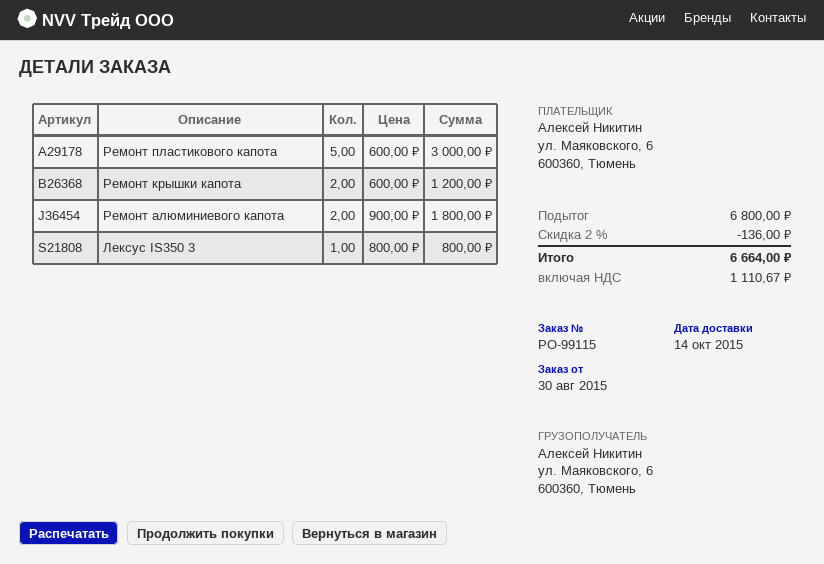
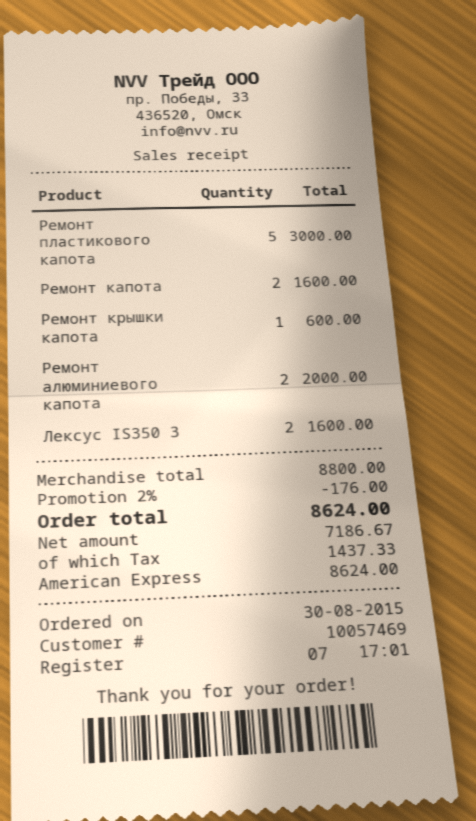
Ремонт крышки капота: 2 for 1200.00 -> 1 for 600.00
Ремонт алюминиевого капота: 2 for 1800.00 -> 2 for 2000.00
Лексус IS350 3: 1 for 800.00 -> 2 for 1600.00
Ремонт капота: none -> 2 for 1600.00
subtotal: 6800.00 -> 8800.00
discount: 2% = 136.00 -> 2% = 176.00
tax: 1110.67 -> 1437.33
total: 6664.00 -> 8624.00

